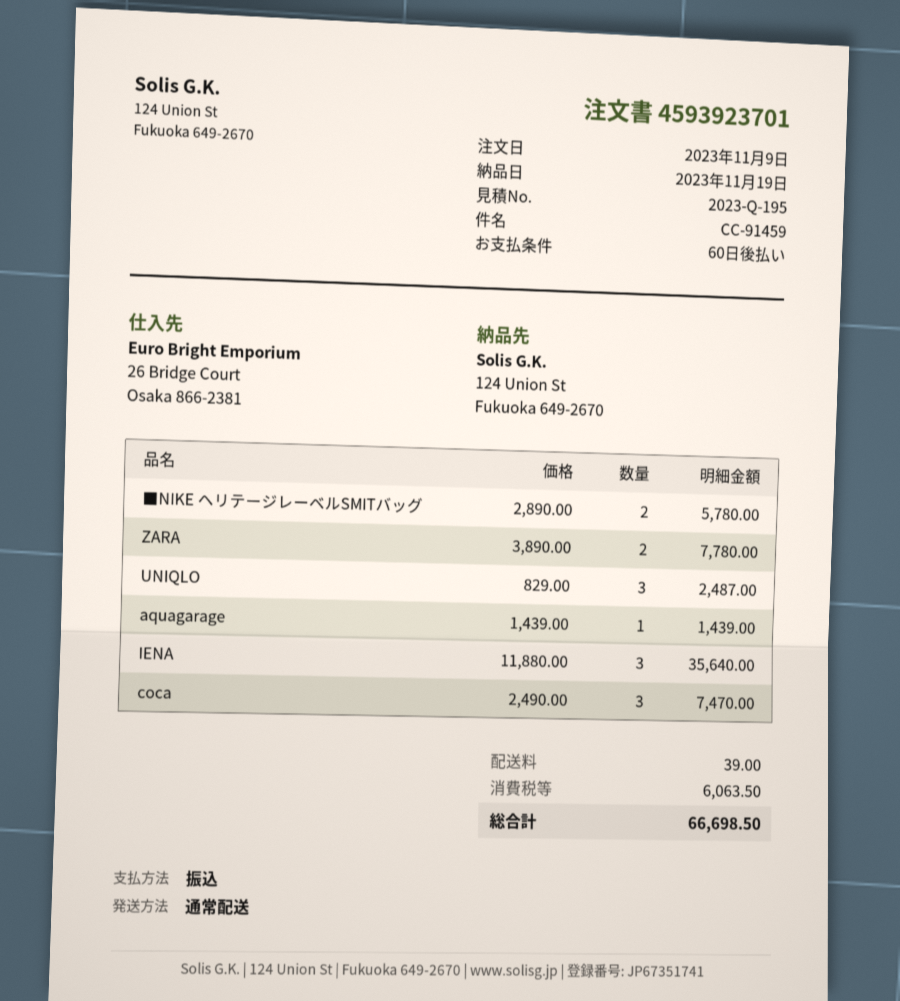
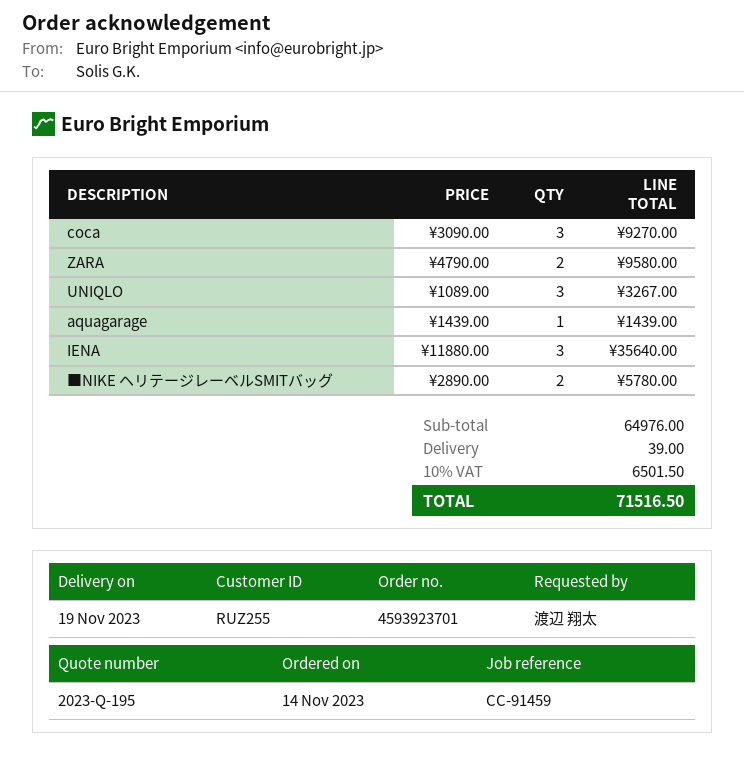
order date: 2023-11-09 -> 2023-11-14
ZARA: 2 x 3890.00 = 7780.00 -> 2 x 4790.00 = 9580.00
UNIQLO: 3 x 829.00 = 2487.00 -> 3 x 1089.00 = 3267.00
coca: 3 x 2490.00 = 7470.00 -> 3 x 3090.00 = 9270.00
tax: 6063.50 -> 6501.50
total: 66698.50 -> 71516.50

